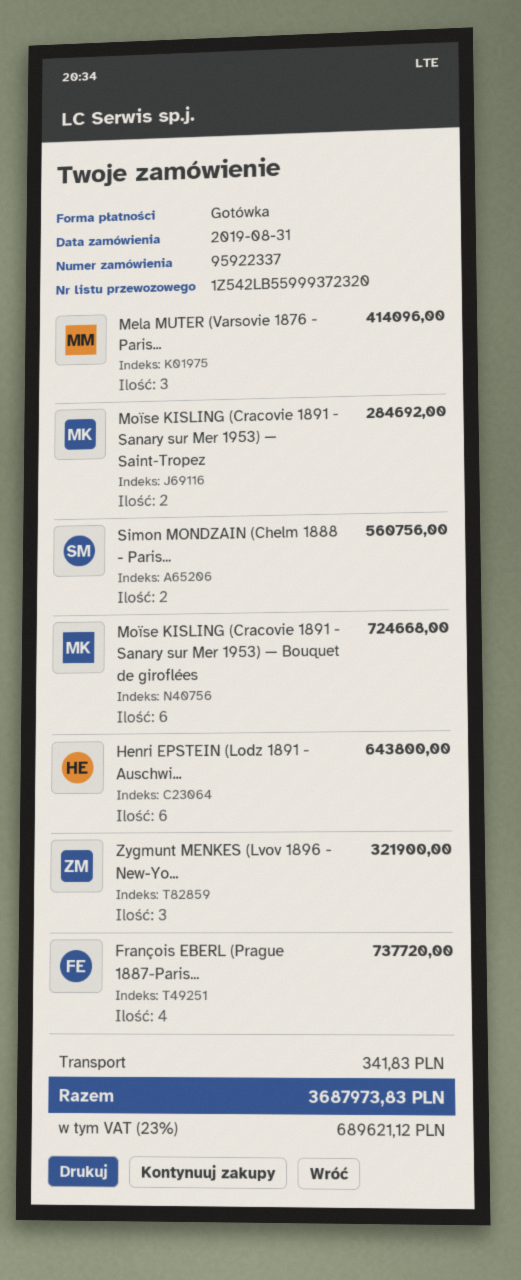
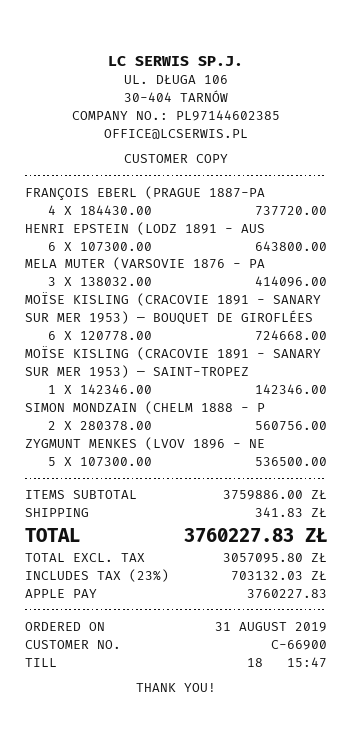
payment method: cash -> Apple Pay
Moïse KISLING (Cracovie 1891 - Sanary sur Mer 1953) — Saint-Tropez: 2 for 284692.00 -> 1 for 142346.00
Zygmunt MENKES (Lvov 1896 - New-Yo...: 3 for 321900.00 -> 5 for 536500.00
tax: 23% = 689621.12 -> 23% = 703132.03
total: 3687973.83 -> 3760227.83

